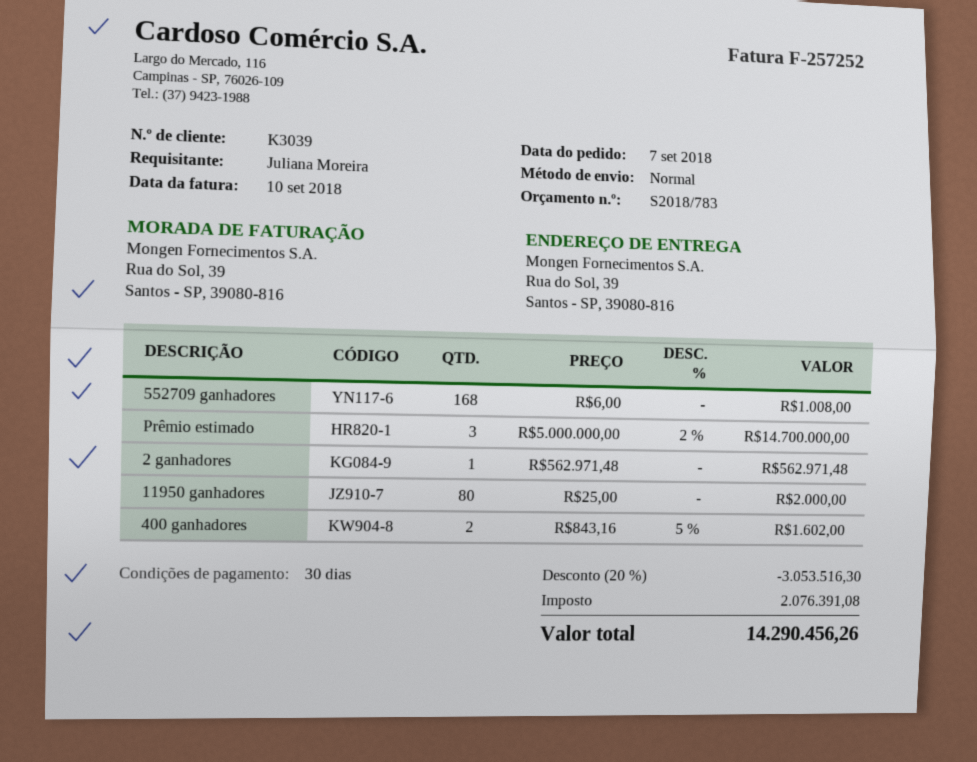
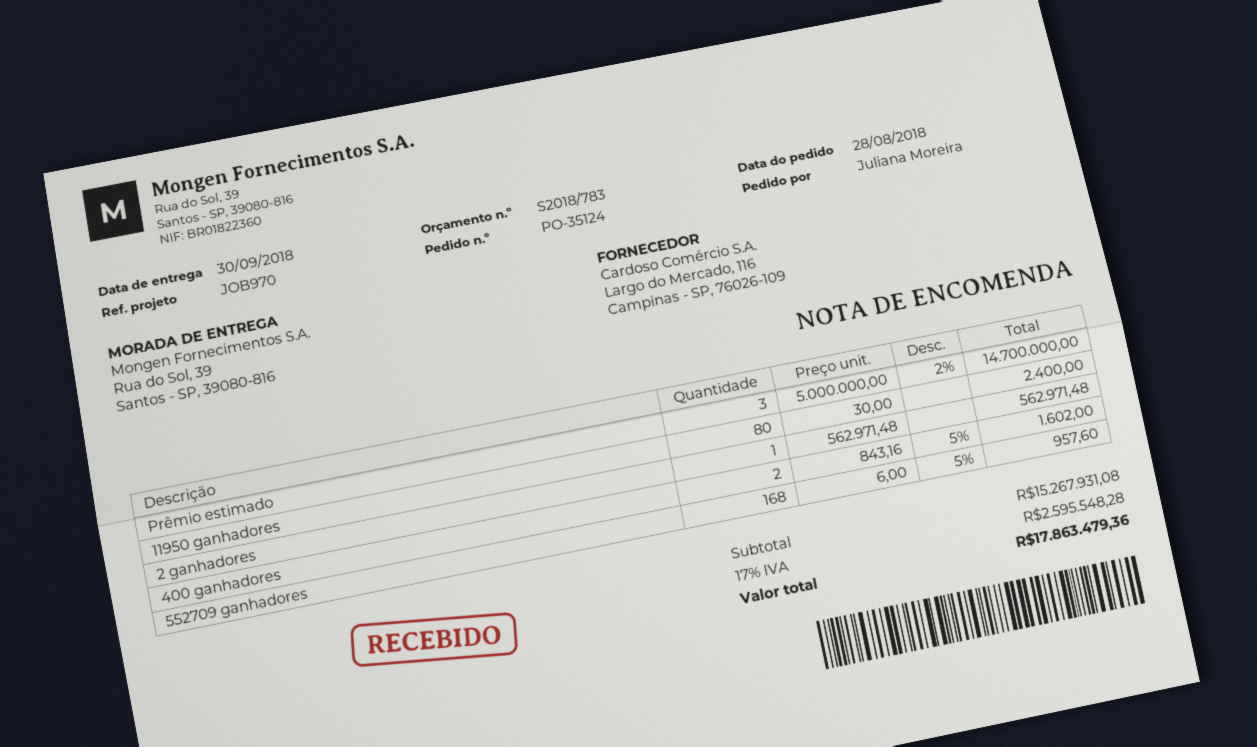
order date: 2018-09-07 -> 2018-08-28
552709 ganhadores: 168 x 6.00 = 1008.00 -> 168 x 6.00 - 5% = 957.60
11950 ganhadores: 80 x 25.00 = 2000.00 -> 80 x 30.00 = 2400.00
discount: 20% = 3053516.30 -> none
tax: 2076391.08 -> 2595548.28
total: 14290456.26 -> 17863479.36

